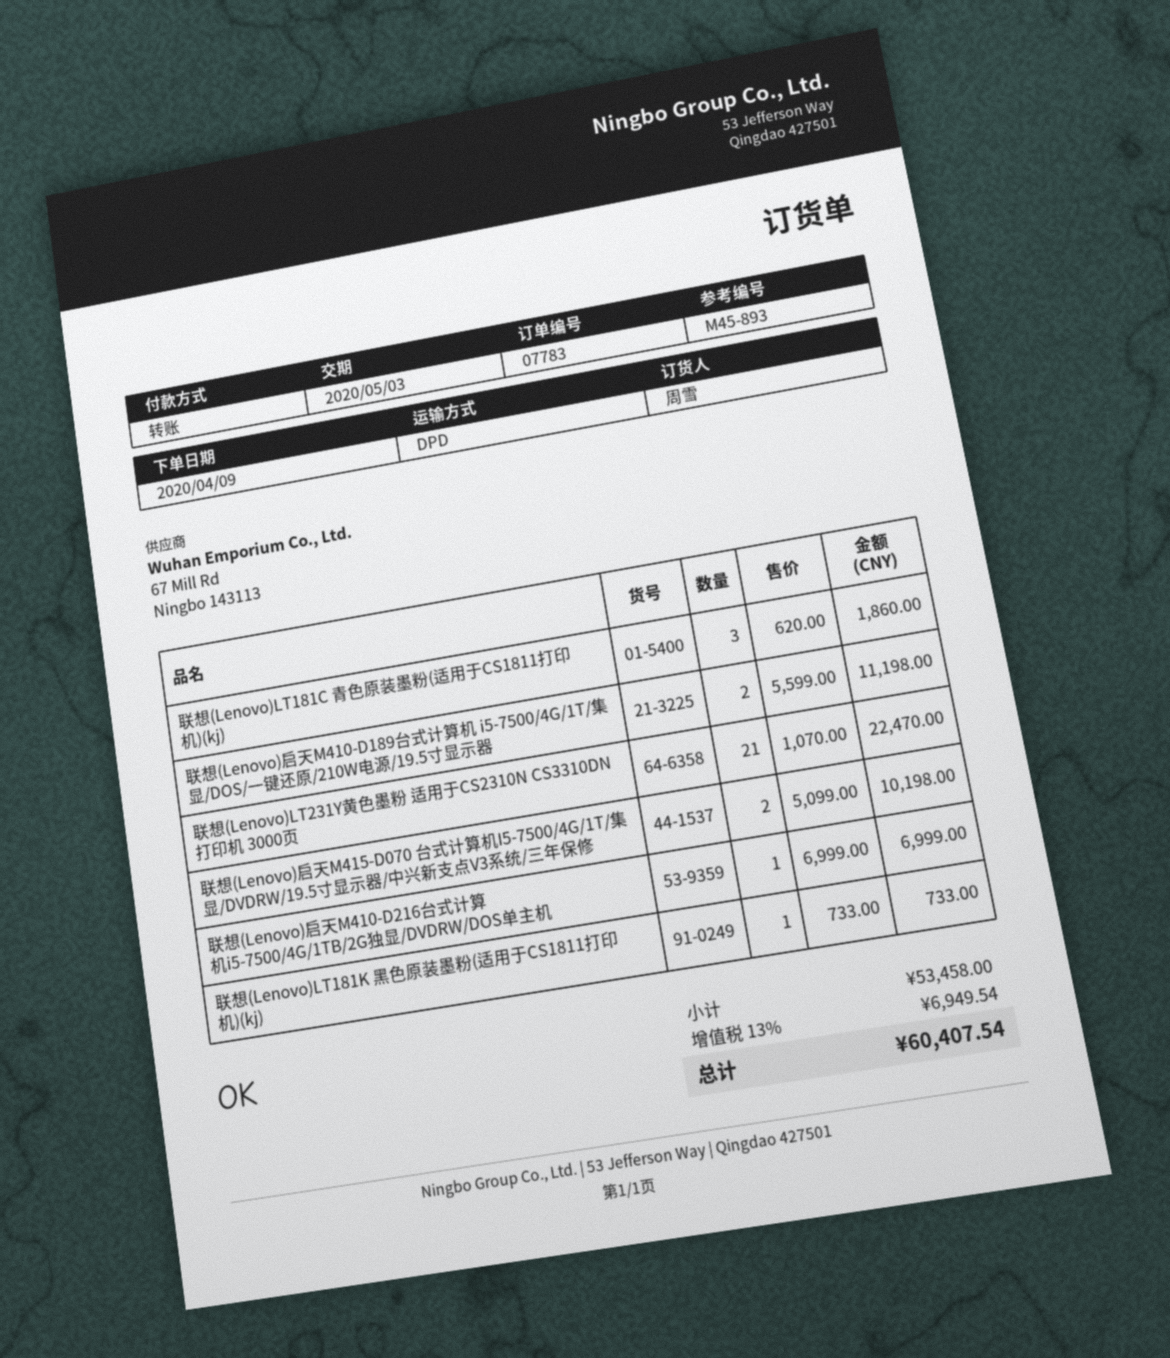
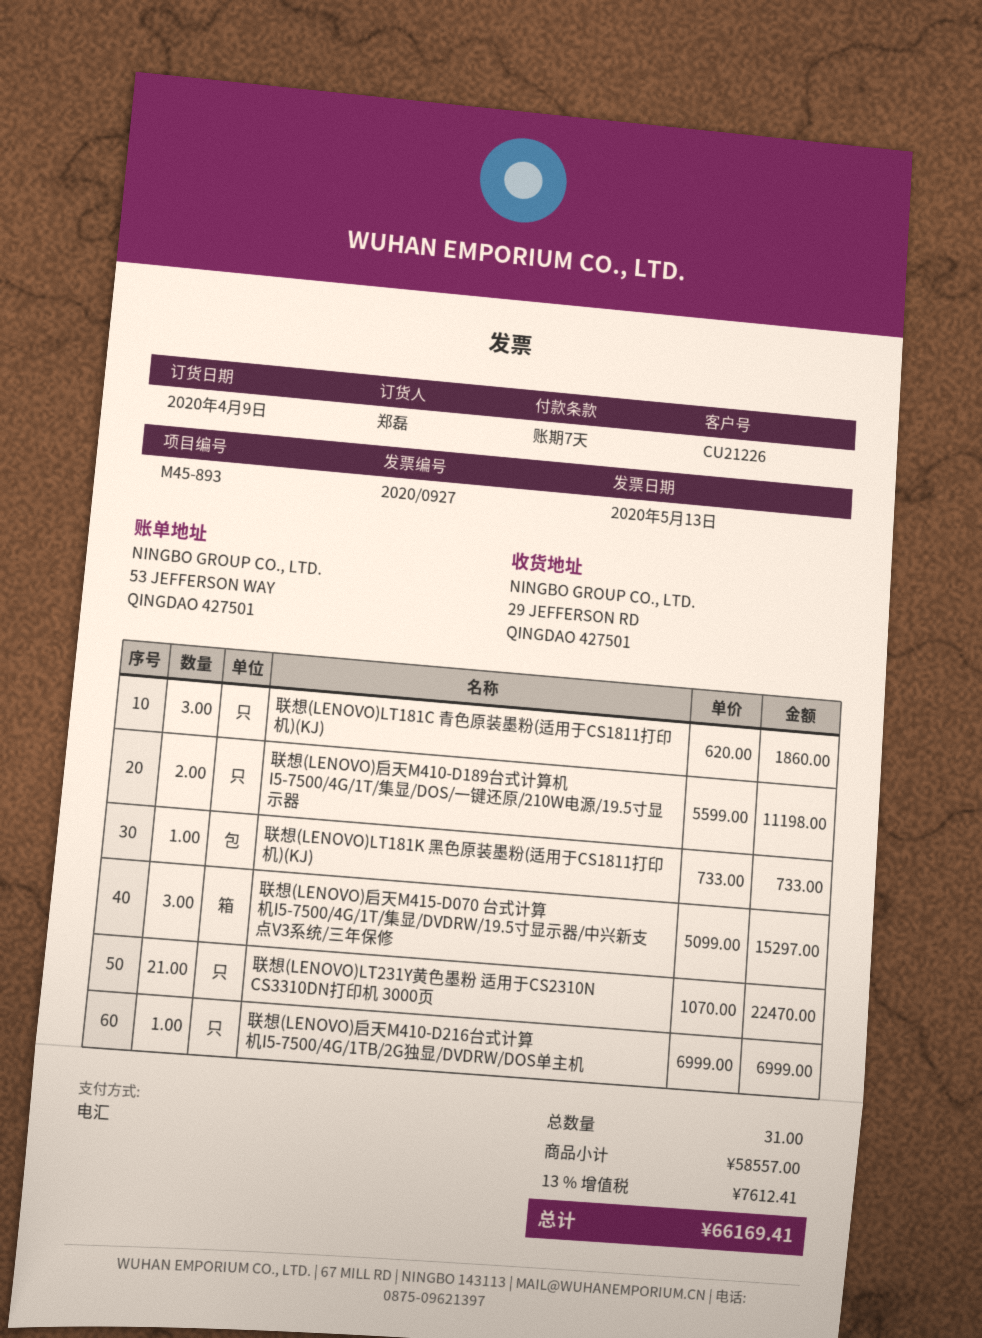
ordered by: 周雪 -> 郑磊
联想(Lenovo)启天M415-D070 台式计算机I5-7500/4G/1T/集显/DVDRW/19.5寸显示器/中兴新支点V3系统/三年保修: 2 x 5099.00 = 10198.00 -> 3 x 5099.00 = 15297.00
subtotal: 53458.00 -> 58557.00
tax: 13% = 6949.54 -> 13% = 7612.41
total: 60407.54 -> 66169.41

